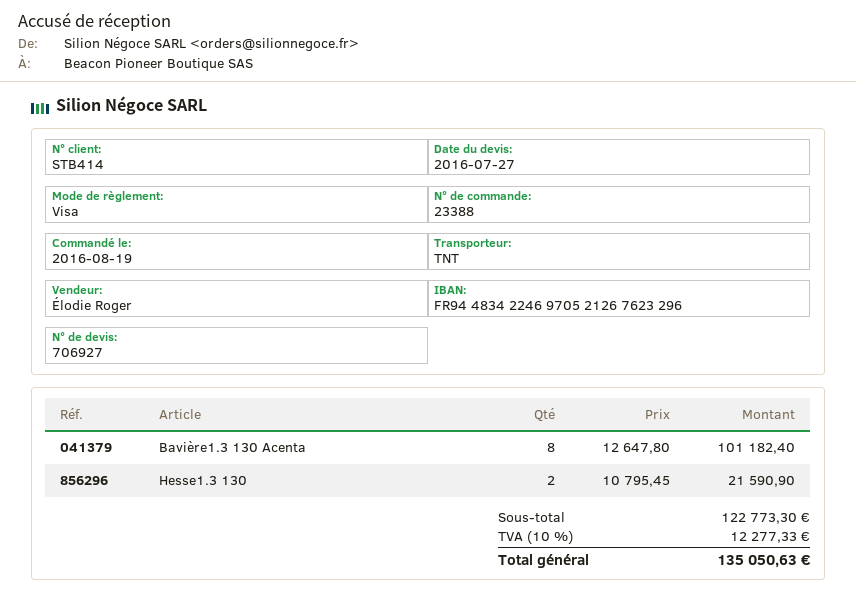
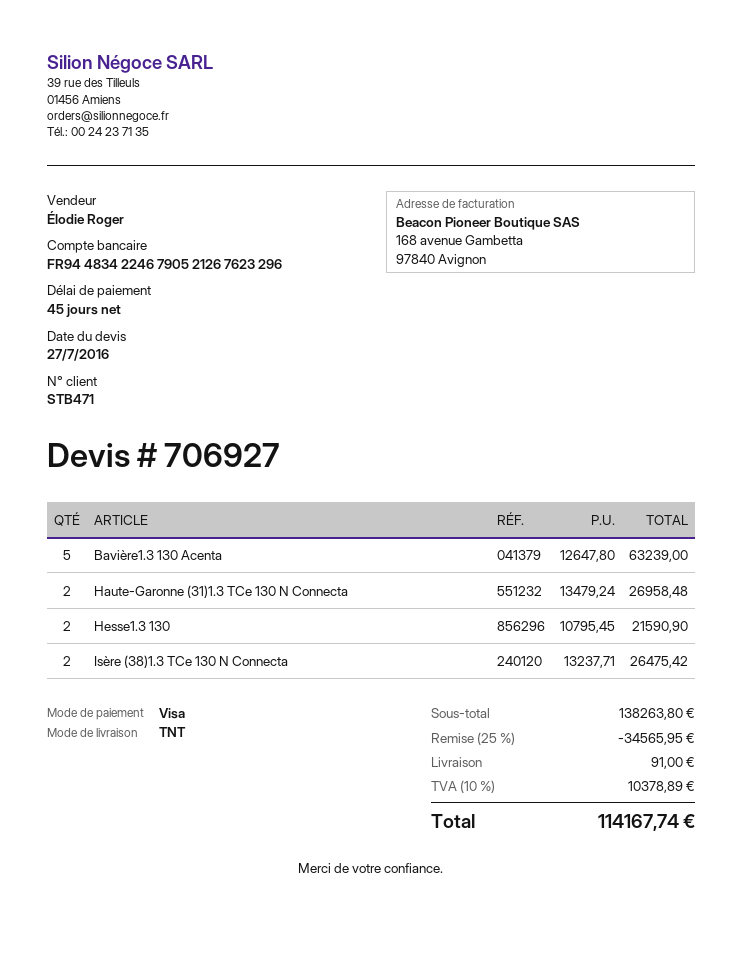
customer number: STB414 -> STB471
bank account: FR9448342246970521267623296 -> FR9448342246790521267623296
Bavière1.3 130 Acenta: 8 x 12647.80 = 101182.40 -> 5 x 12647.80 = 63239.00
Haute-Garonne (31)1.3 TCe 130 N Connecta: none -> 2 x 13479.24 = 26958.48
Isère (38)1.3 TCe 130 N Connecta: none -> 2 x 13237.71 = 26475.42
subtotal: 122773.30 -> 138263.80
discount: none -> 25% = 34565.95
shipping: none -> 91.00
tax: 10% = 12277.33 -> 10% = 10378.89
total: 135050.63 -> 114167.74

